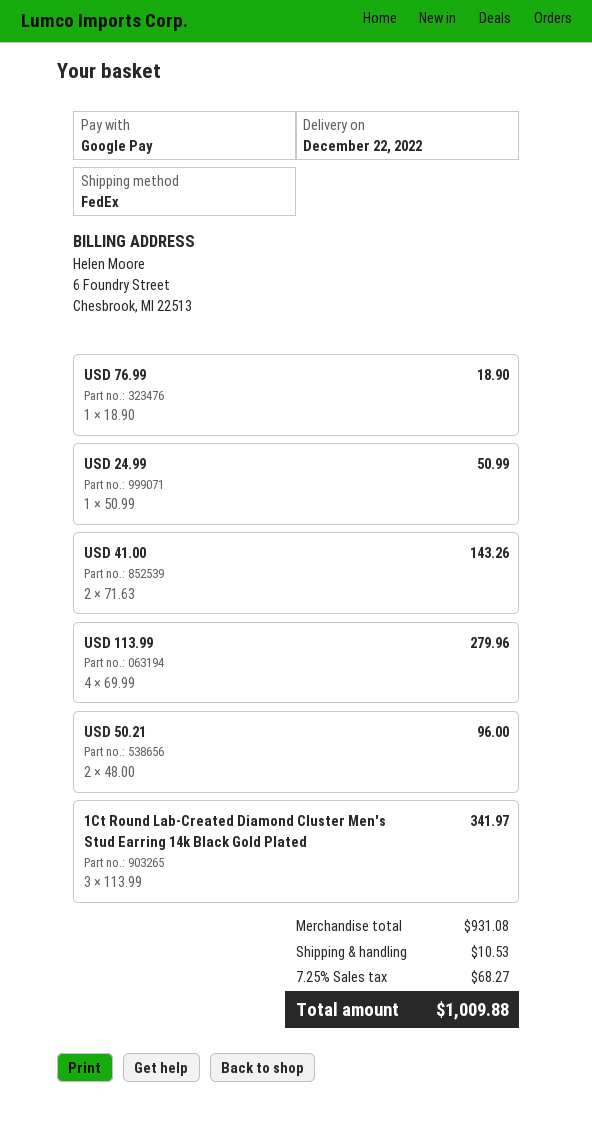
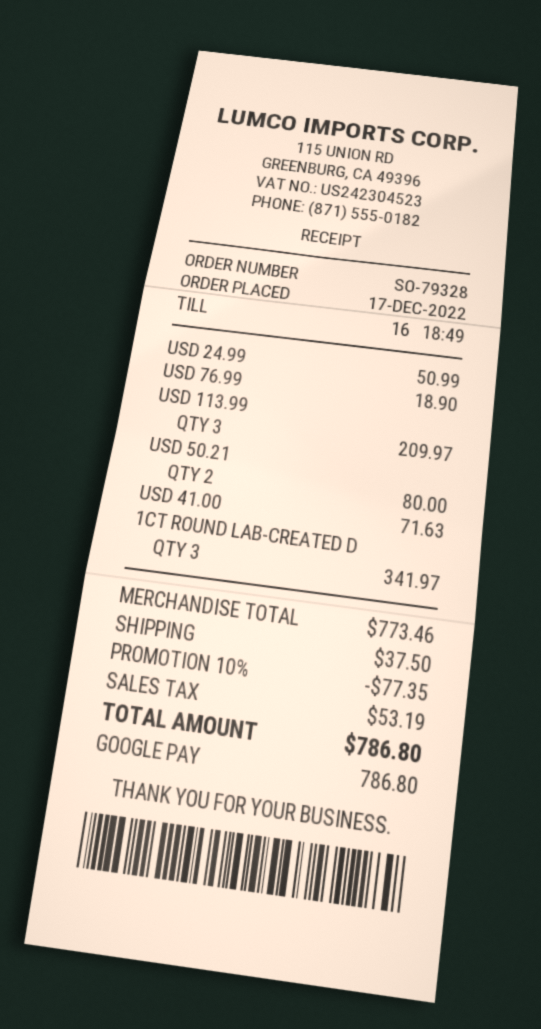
USD 41.00: 2 for 143.26 -> 1 for 71.63
USD 113.99: 4 for 279.96 -> 3 for 209.97
USD 50.21: 2 for 96.00 -> 2 for 80.00
subtotal: 931.08 -> 773.46
discount: none -> 10% = 77.35
shipping: 10.53 -> 37.50
tax: 68.27 -> 53.19
total: 1009.88 -> 786.80

